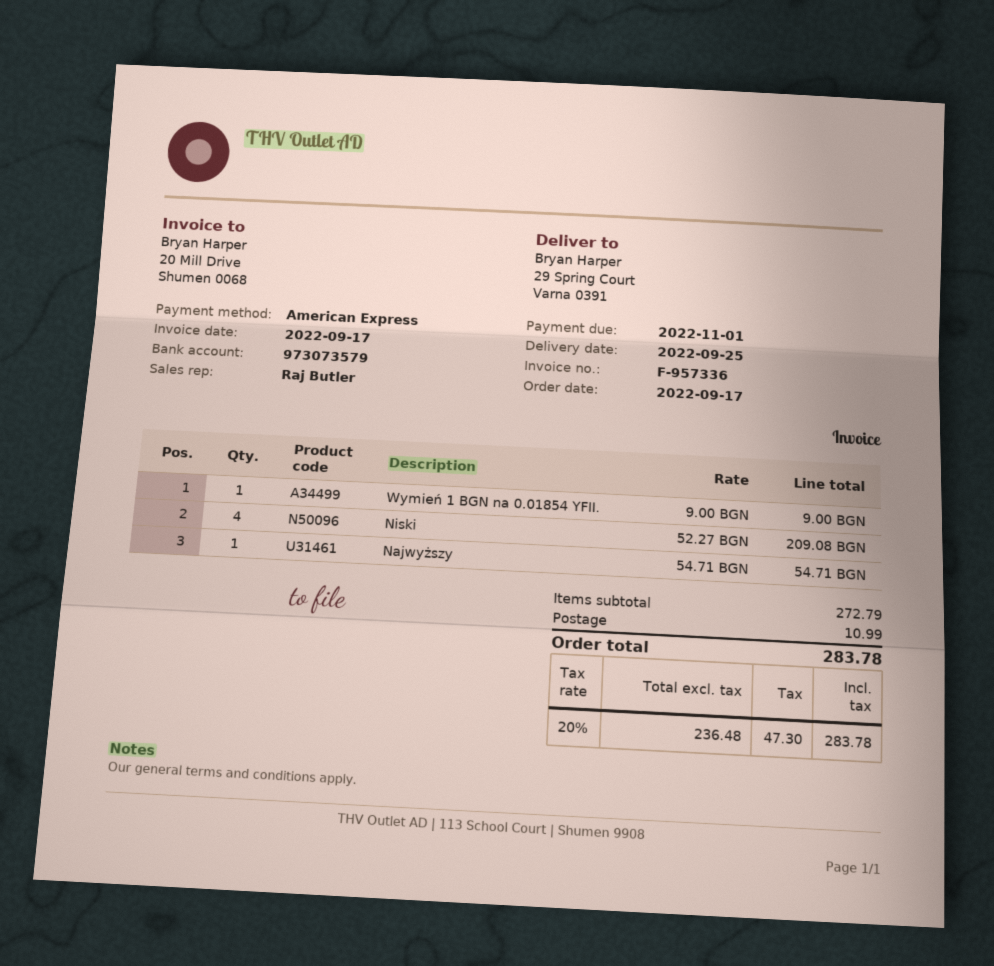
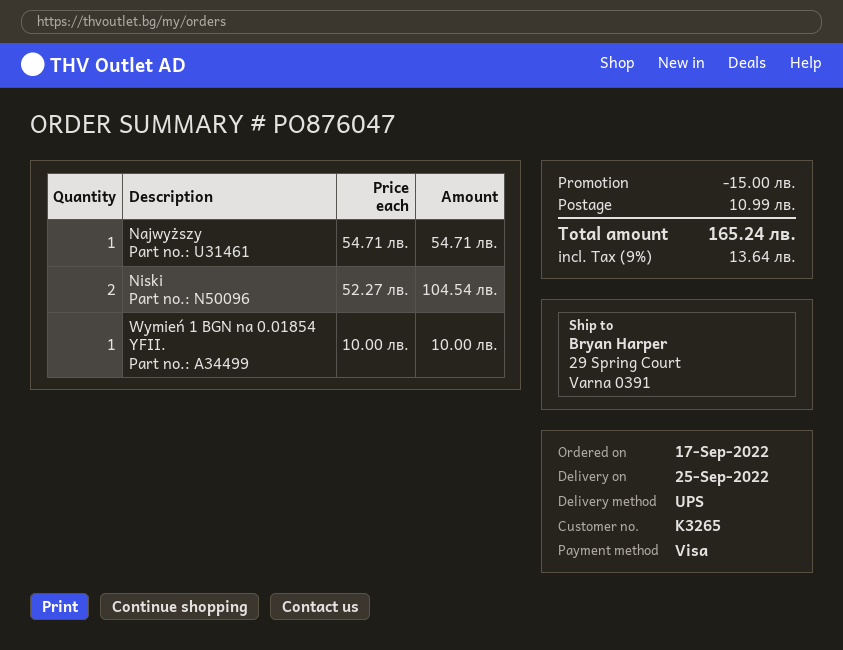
payment method: American Express -> Visa
Wymień 1 BGN na 0.01854 YFII.: 1 x 9.00 = 9.00 -> 1 x 10.00 = 10.00
Niski: 4 x 52.27 = 209.08 -> 2 x 52.27 = 104.54
discount: none -> 15.00
tax: 20% = 47.30 -> 9% = 13.64
total: 283.78 -> 165.24

